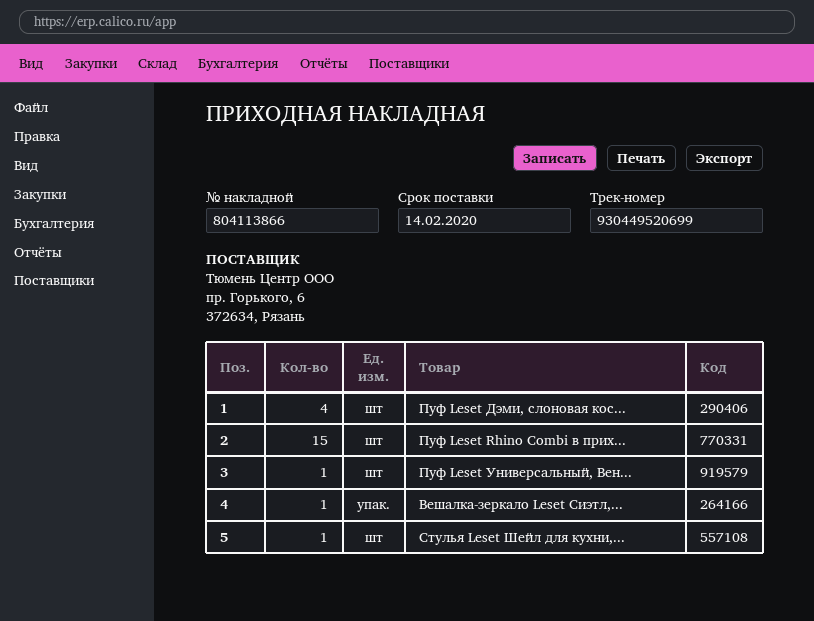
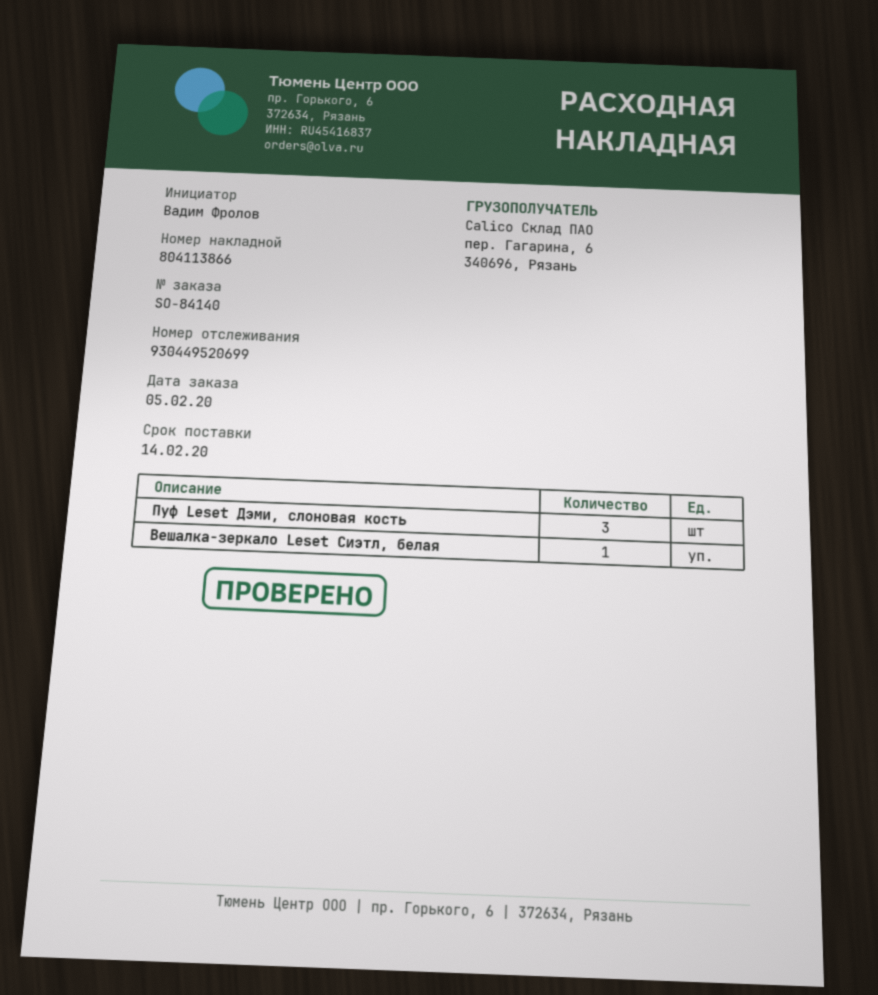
Пуф Leset Дэми, слоновая кос...: 4 -> 3
Пуф Leset Rhino Combi в прих...: 15 -> none
Пуф Leset Универсальный, Вен...: 1 -> none
Стулья Leset Шейл для кухни,...: 1 -> none

